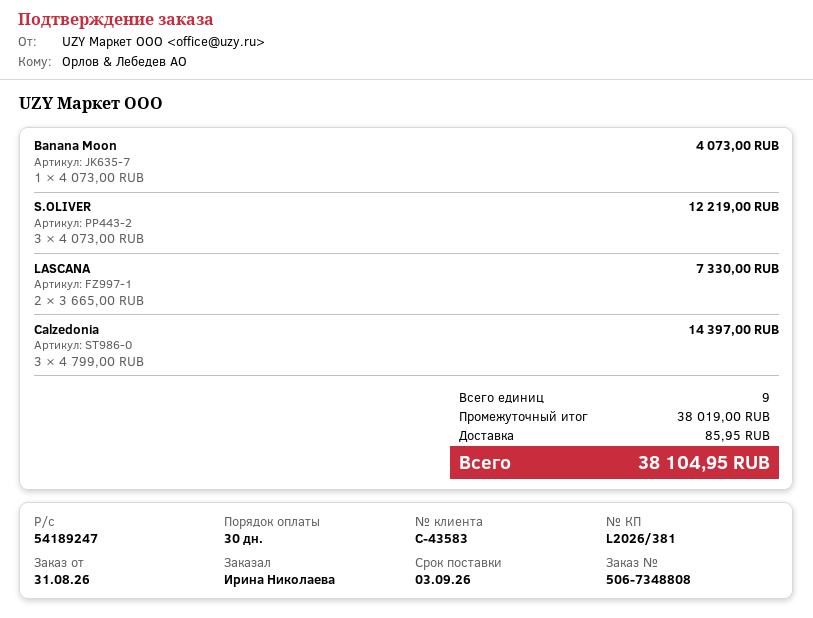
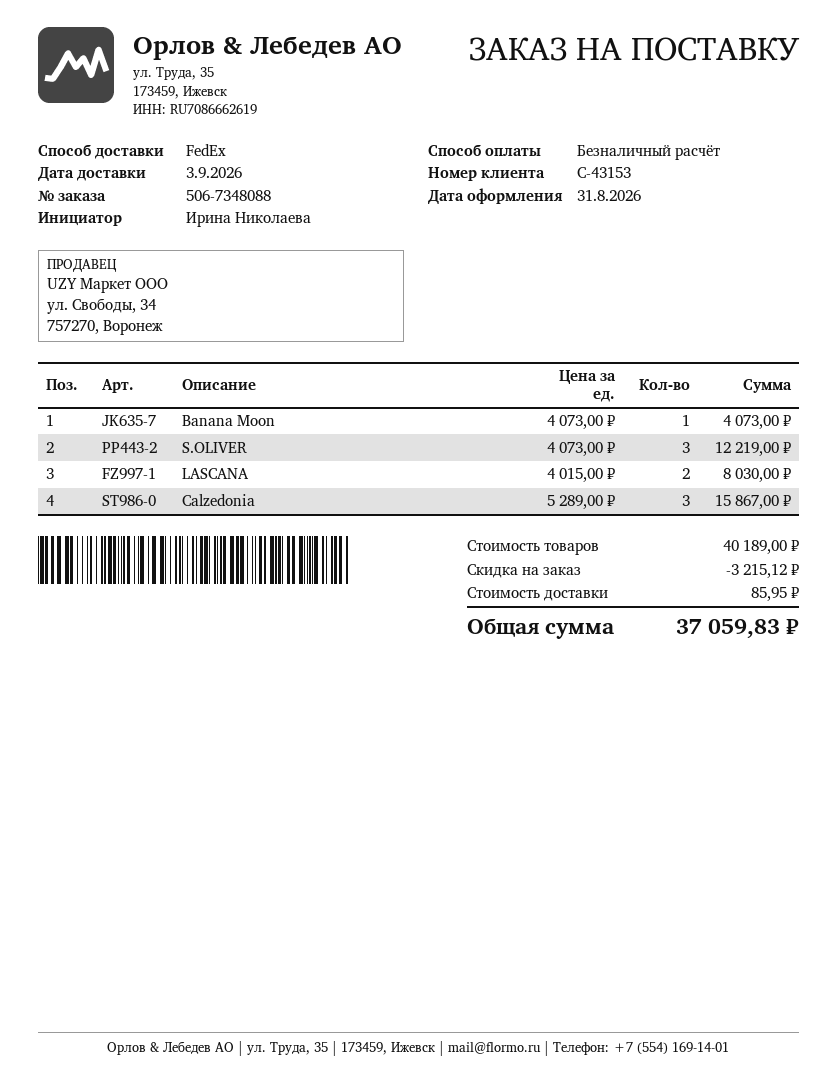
order number: 506-7348808 -> 506-7348088
customer number: C-43583 -> C-43153
LASCANA: 2 x 3665.00 = 7330.00 -> 2 x 4015.00 = 8030.00
Calzedonia: 3 x 4799.00 = 14397.00 -> 3 x 5289.00 = 15867.00
subtotal: 38019.00 -> 40189.00
discount: none -> 3215.12
total: 38104.95 -> 37059.83

